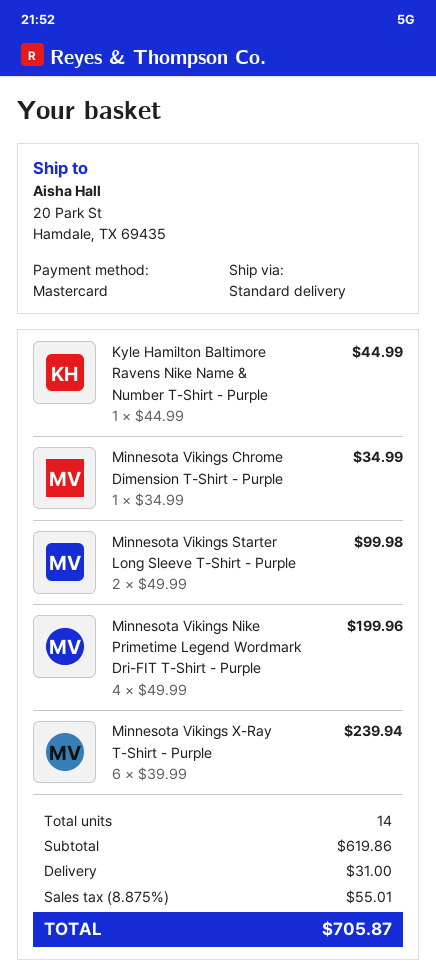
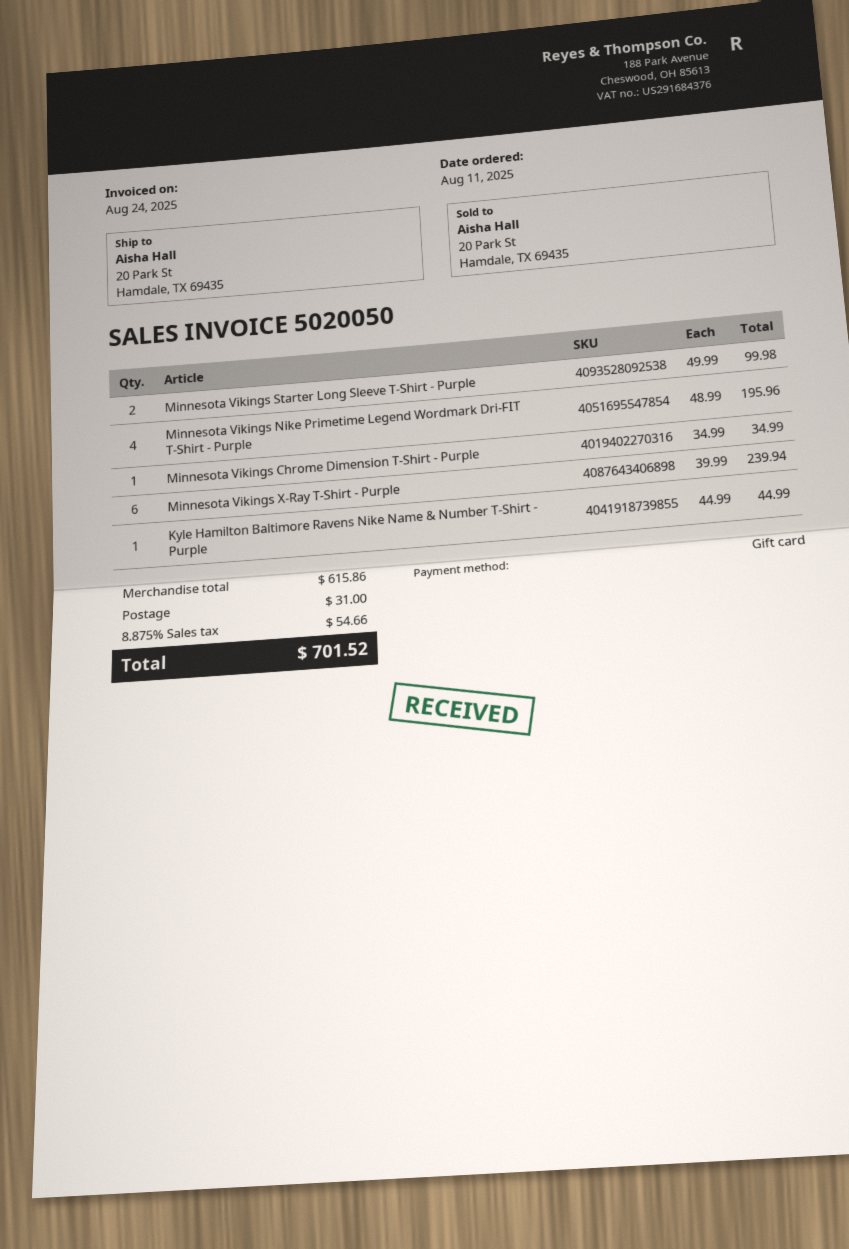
payment method: Mastercard -> gift card
Minnesota Vikings Nike Primetime Legend Wordmark Dri-FIT T-Shirt - Purple: 4 x 49.99 = 199.96 -> 4 x 48.99 = 195.96
subtotal: 619.86 -> 615.86
tax: 8.875% = 55.01 -> 8.875% = 54.66
total: 705.87 -> 701.52

